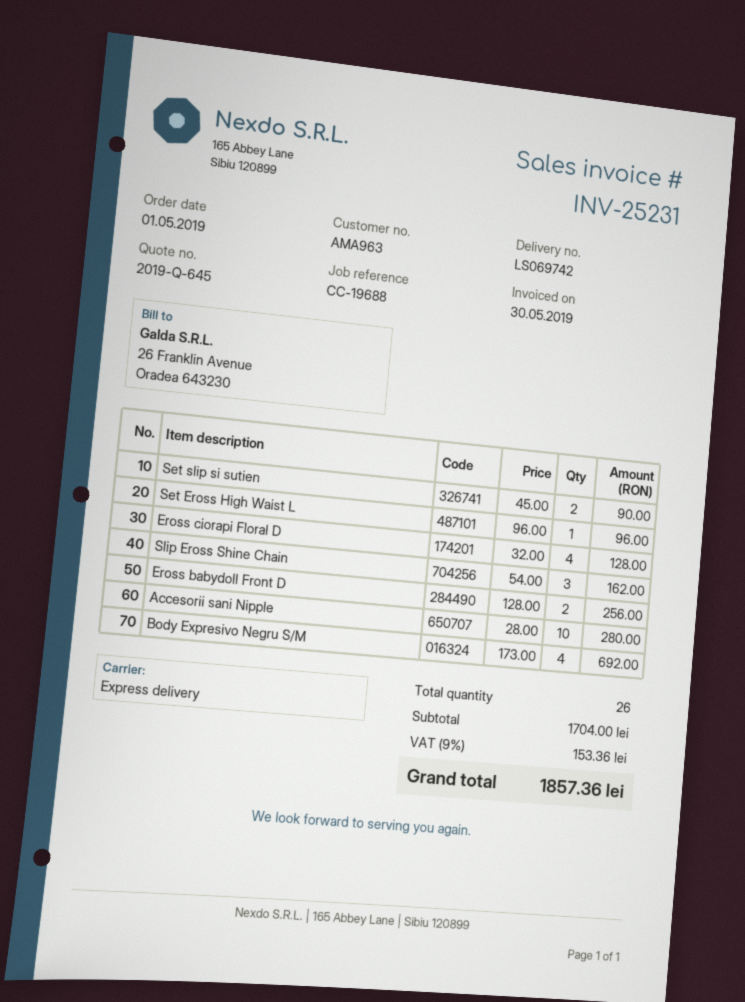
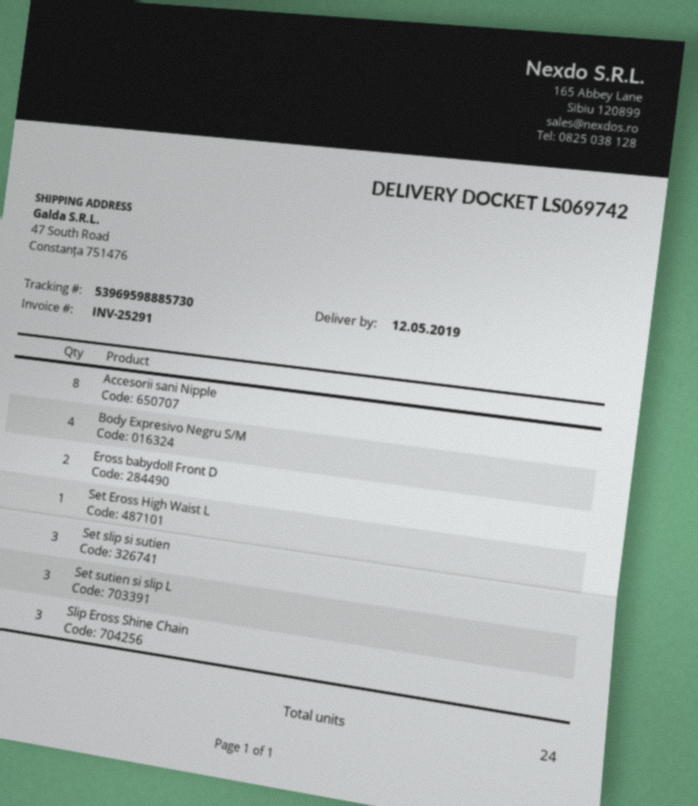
invoice number: INV-25231 -> INV-25291
Set slip si sutien: 2 -> 3
Eross ciorapi Floral D: 4 -> none
Accesorii sani Nipple: 10 -> 8
Set sutien si slip L: none -> 3
total quantity: 26 -> 24

